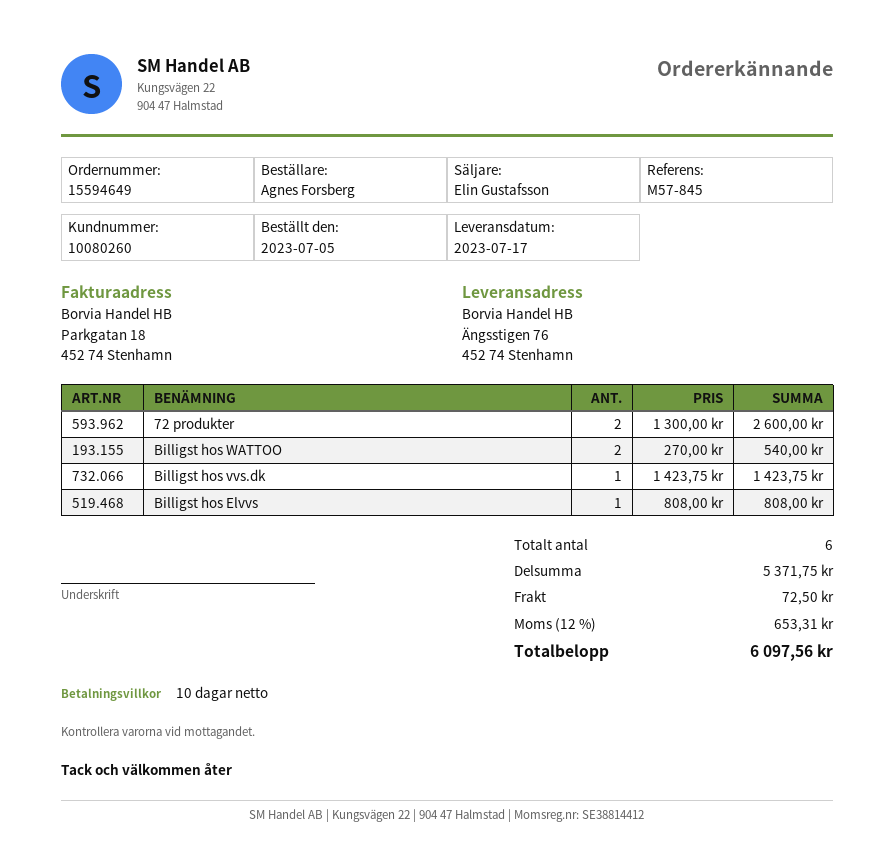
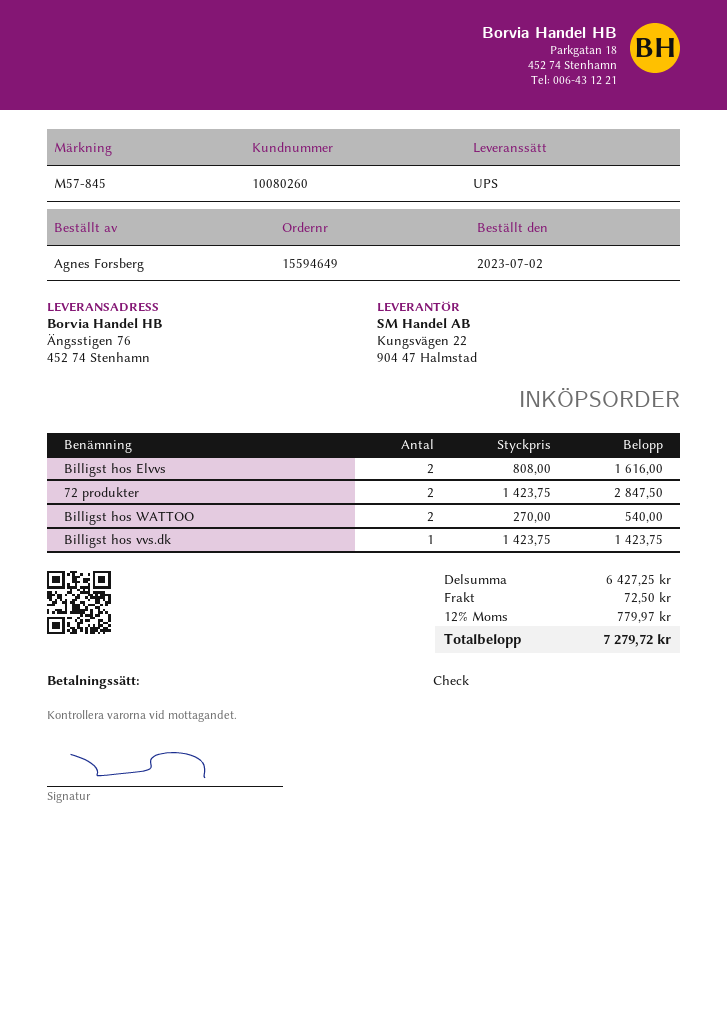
order date: 2023-07-05 -> 2023-07-02
72 produkter: 2 x 1300.00 = 2600.00 -> 2 x 1423.75 = 2847.50
Billigst hos Elvvs: 1 x 808.00 = 808.00 -> 2 x 808.00 = 1616.00
subtotal: 5371.75 -> 6427.25
tax: 12% = 653.31 -> 12% = 779.97
total: 6097.56 -> 7279.72

